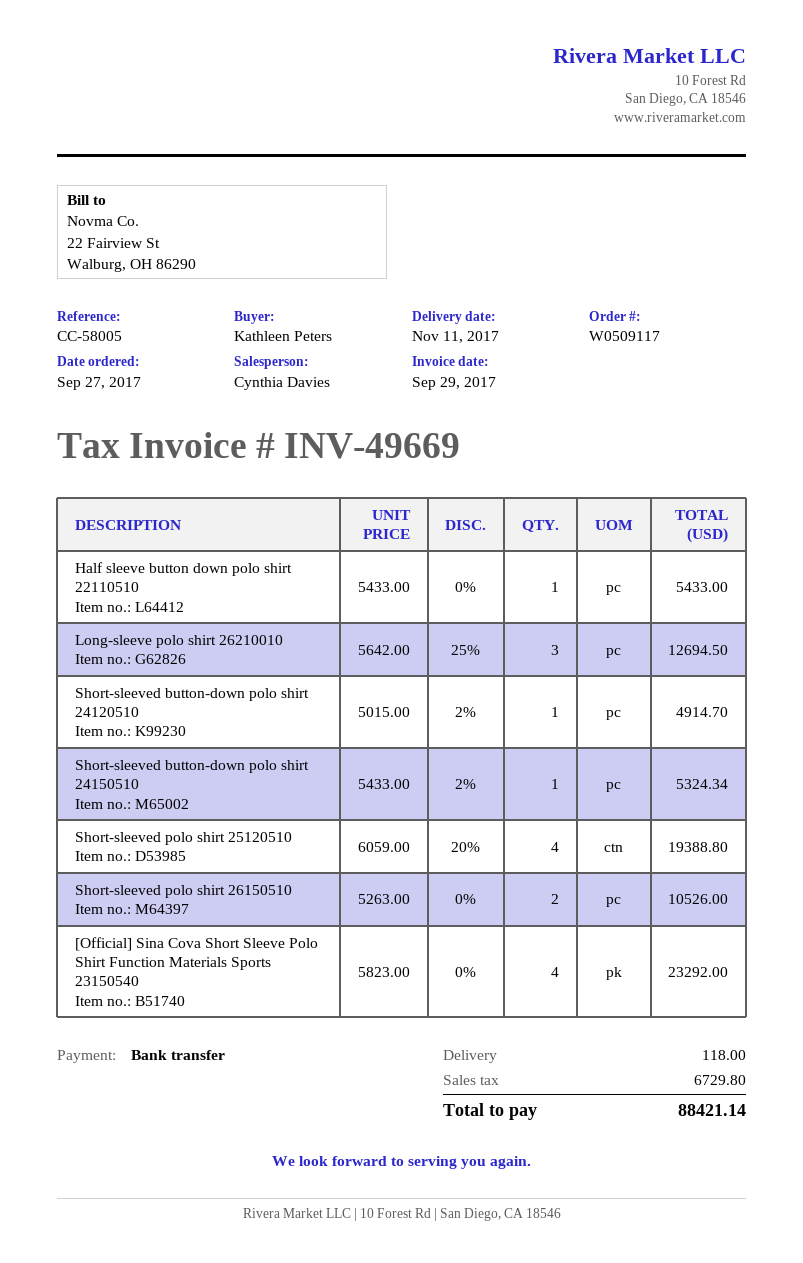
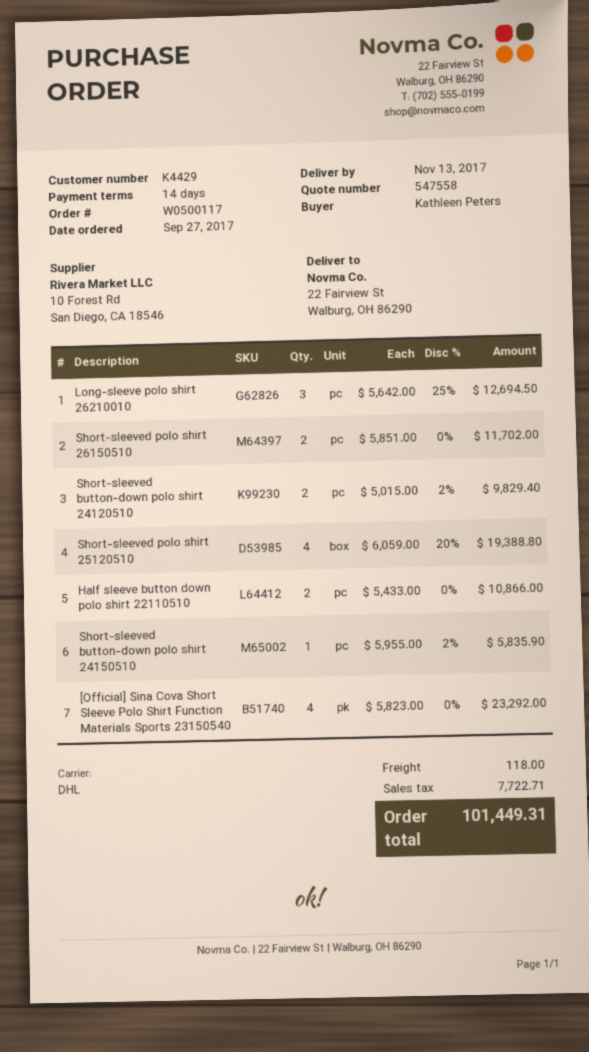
order number: W0509117 -> W0500117
delivery date: 2017-11-11 -> 2017-11-13
Half sleeve button down polo shirt 22110510: 1 x 5433.00 = 5433.00 -> 2 x 5433.00 = 10866.00
Short-sleeved button-down polo shirt 24120510: 1 x 5015.00 - 2% = 4914.70 -> 2 x 5015.00 - 2% = 9829.40
Short-sleeved button-down polo shirt 24150510: 1 x 5433.00 - 2% = 5324.34 -> 1 x 5955.00 - 2% = 5835.90
Short-sleeved polo shirt 26150510: 2 x 5263.00 = 10526.00 -> 2 x 5851.00 = 11702.00
tax: 6729.80 -> 7722.71
total: 88421.14 -> 101449.31

